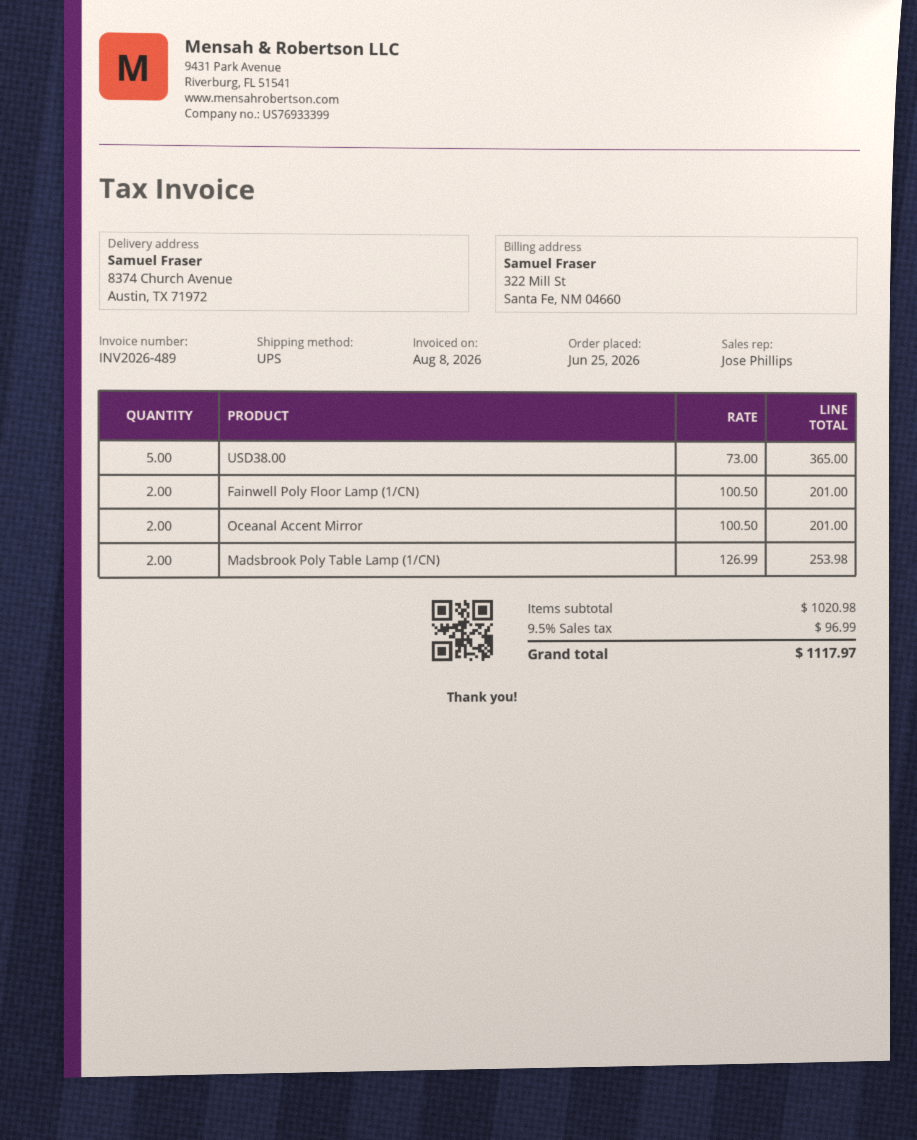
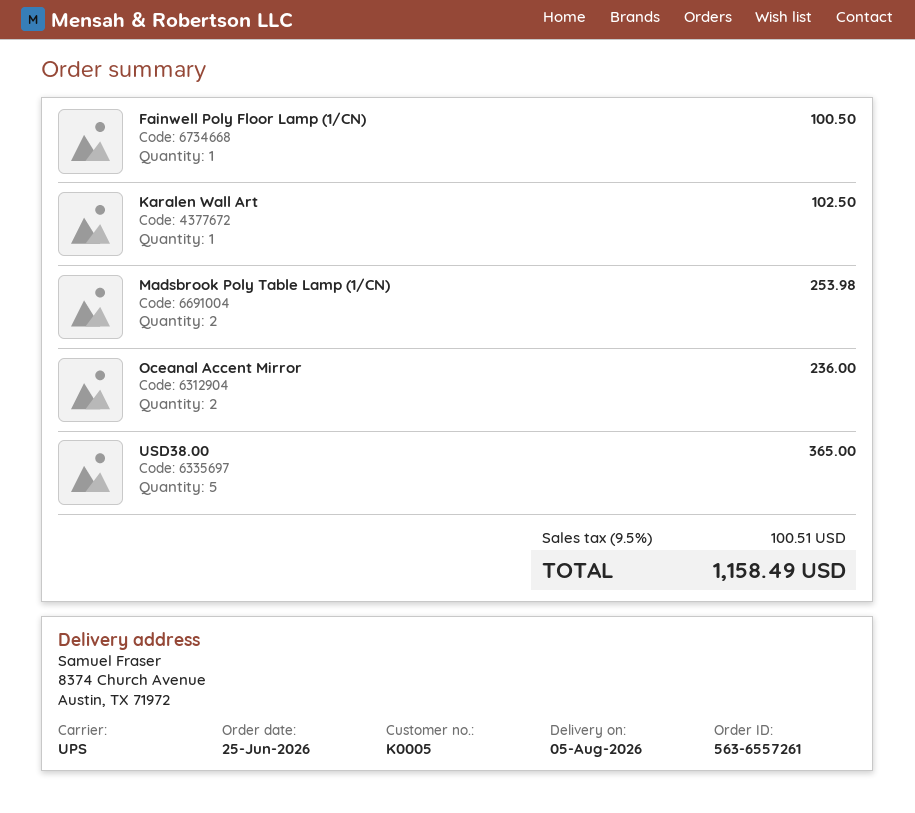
Fainwell Poly Floor Lamp (1/CN): 2 for 201.00 -> 1 for 100.50
Oceanal Accent Mirror: 2 for 201.00 -> 2 for 236.00
Karalen Wall Art: none -> 1 for 102.50
tax: 9.5% = 96.99 -> 9.5% = 100.51
total: 1117.97 -> 1158.49

